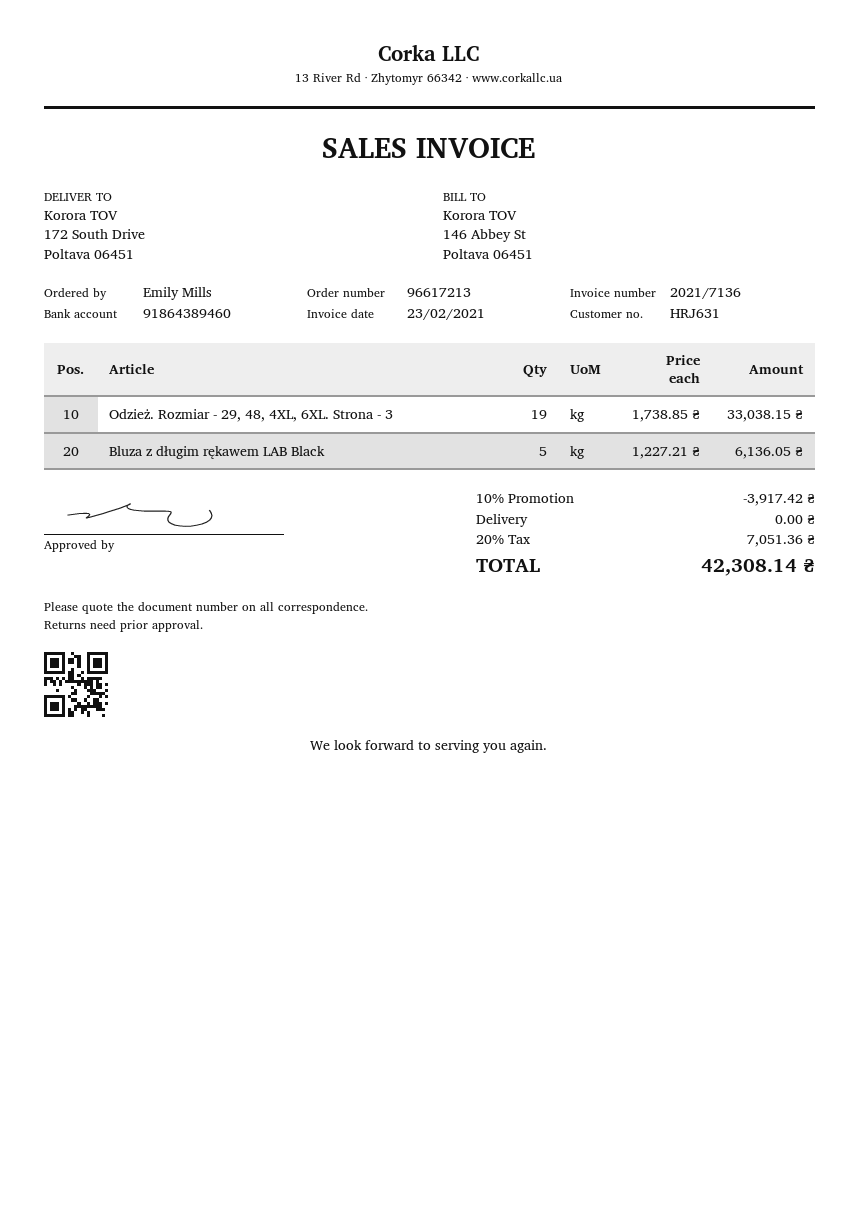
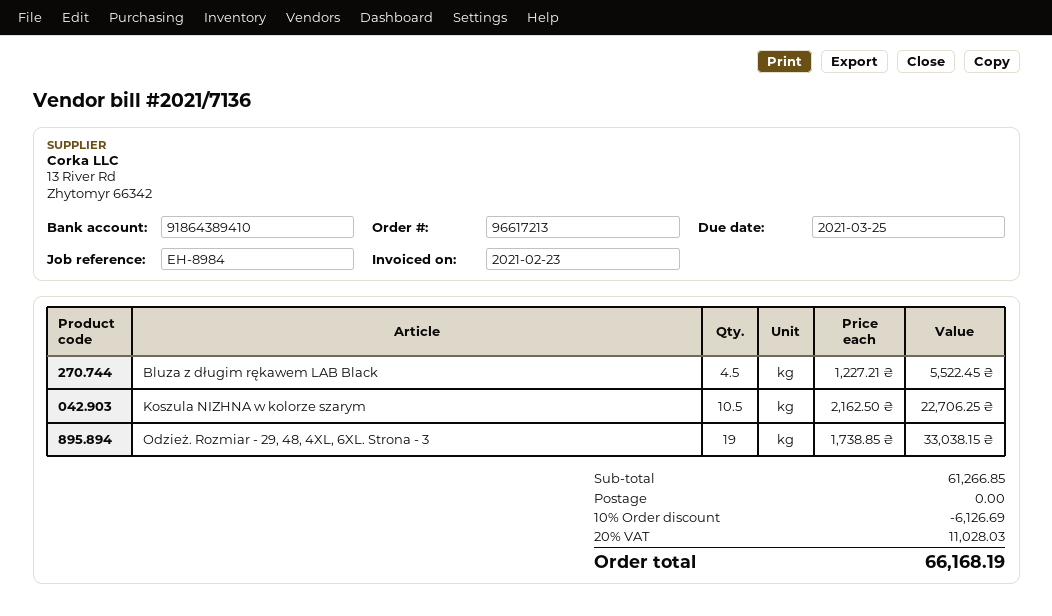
bank account: 91864389460 -> 91864389410
Bluza z długim rękawem LAB Black: 5 x 1227.21 = 6136.05 -> 4.5 x 1227.21 = 5522.45
Koszula NIZHNA w kolorze szarym: none -> 10.5 x 2162.50 = 22706.25
discount: 10% = 3917.42 -> 10% = 6126.69
tax: 20% = 7051.36 -> 20% = 11028.03
total: 42308.14 -> 66168.19

